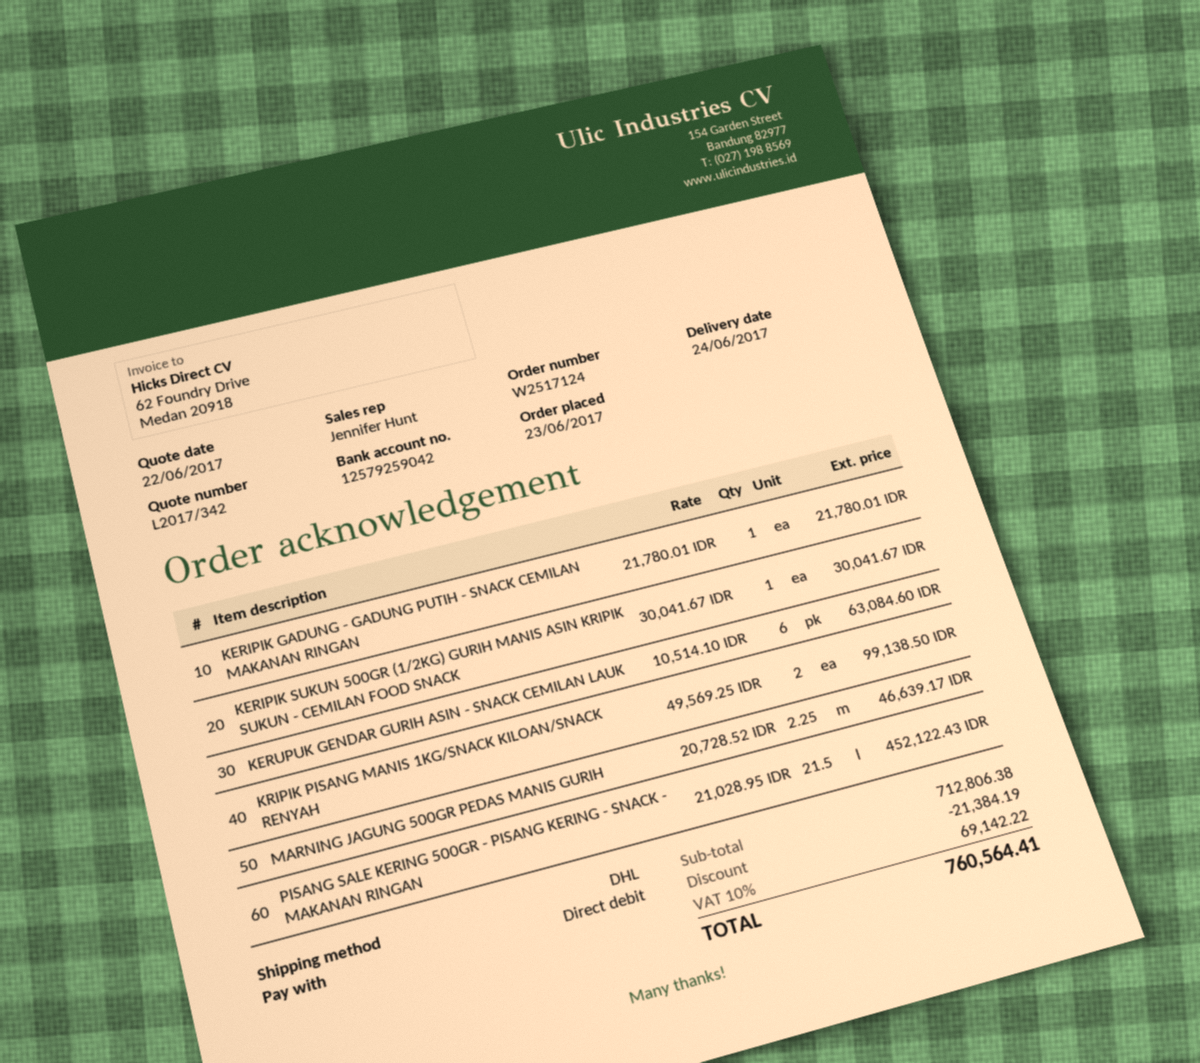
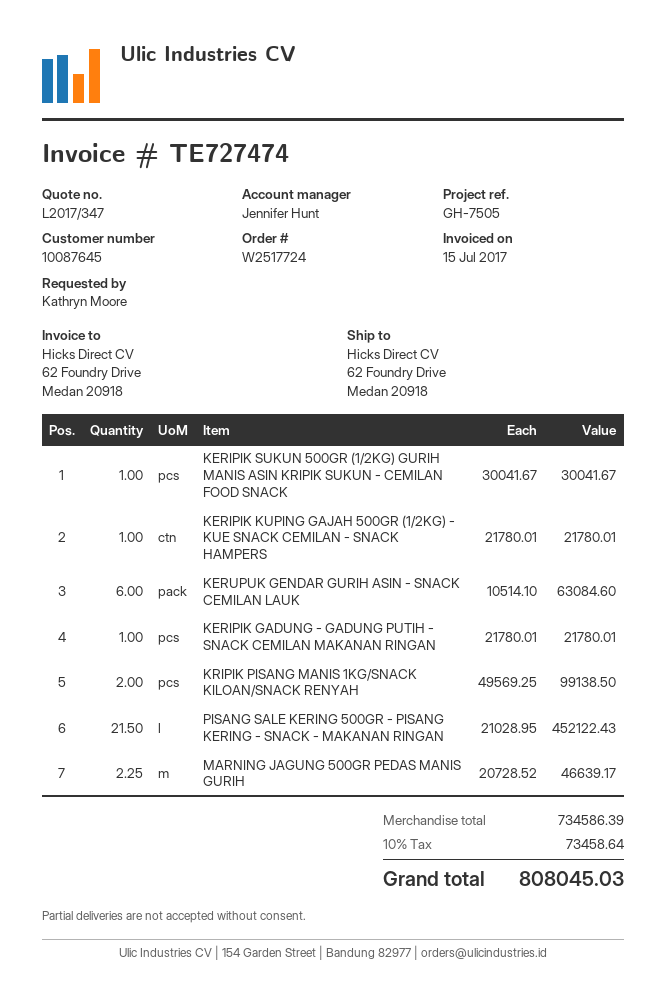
quote number: L2017/342 -> L2017/347
order number: W2517124 -> W2517724
KERIPIK KUPING GAJAH 500GR (1/2KG) - KUE SNACK CEMILAN - SNACK HAMPERS: none -> 1 x 21780.01 = 21780.01
subtotal: 712806.38 -> 734586.39
discount: 21384.19 -> none
tax: 10% = 69142.22 -> 10% = 73458.64
total: 760564.41 -> 808045.03

